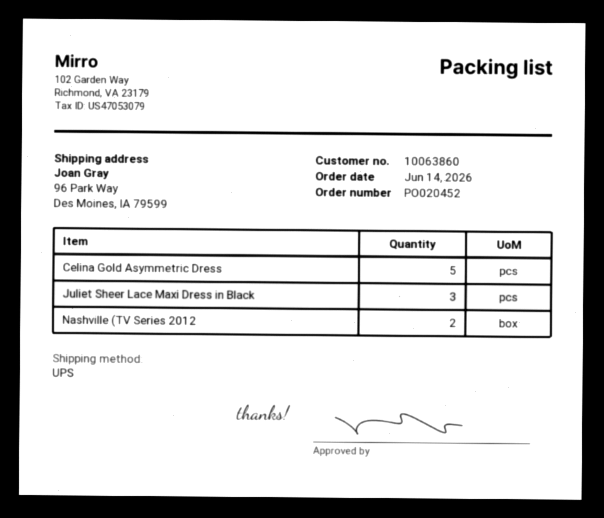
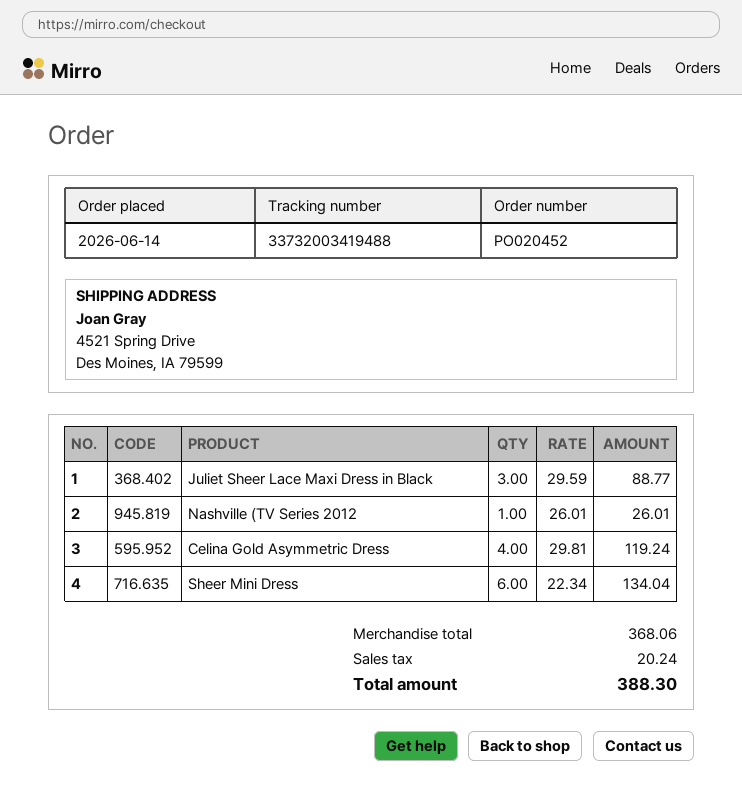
ship to: 96 Park Way, Des Moines, IA 79599 -> 4521 Spring Drive, Des Moines, IA 79599
Celina Gold Asymmetric Dress: 5 -> 4
Nashville (TV Series 2012: 2 -> 1
Sheer Mini Dress: none -> 6

